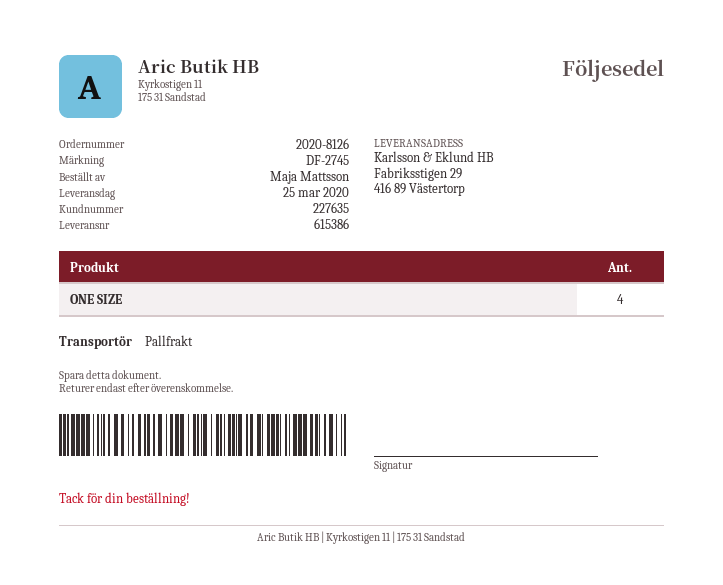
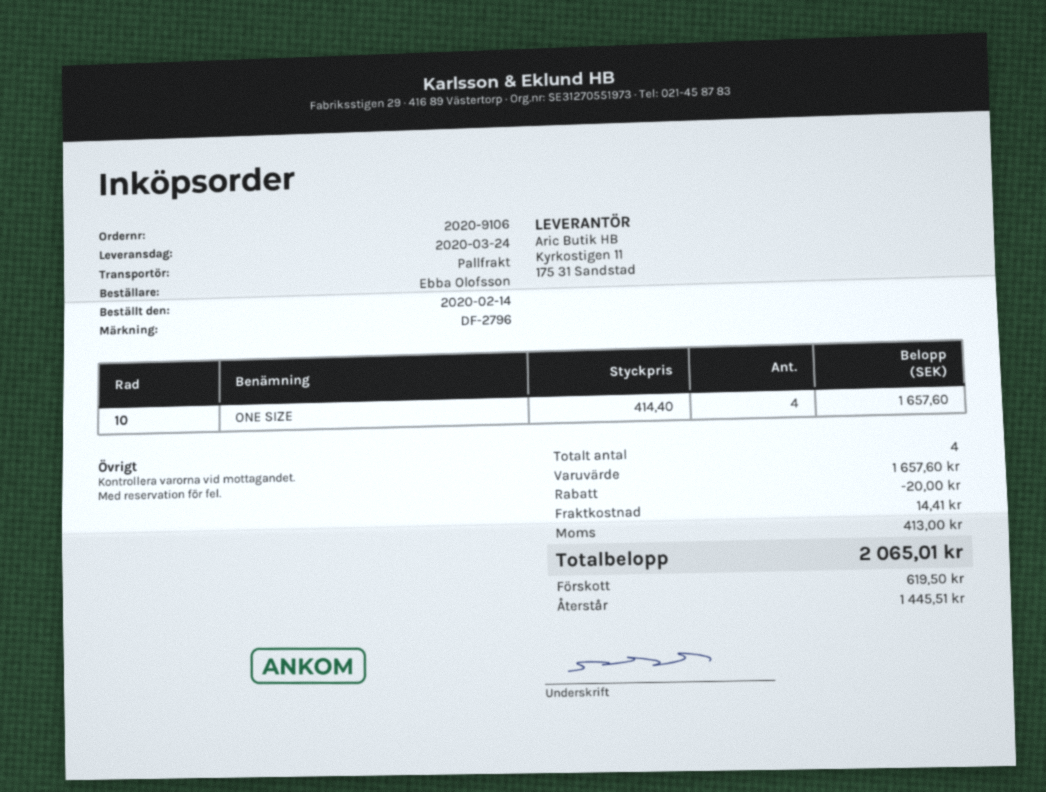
order number: 2020-8126 -> 2020-9106
delivery date: 2020-03-25 -> 2020-03-24
reference: DF-2745 -> DF-2796
ordered by: Maja Mattsson -> Ebba Olofsson

